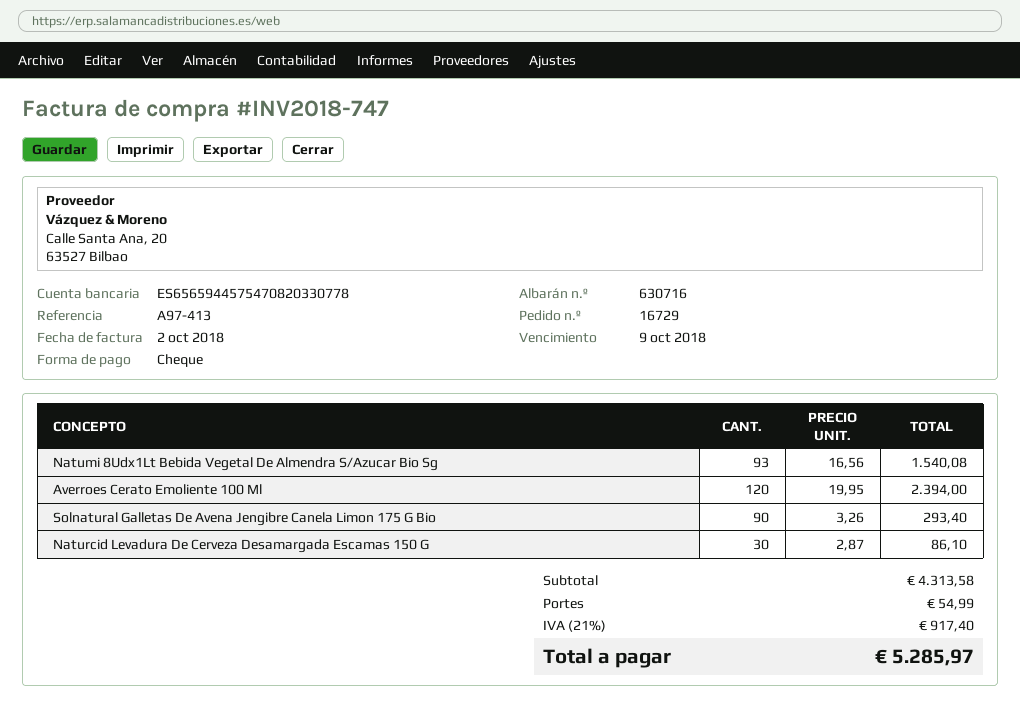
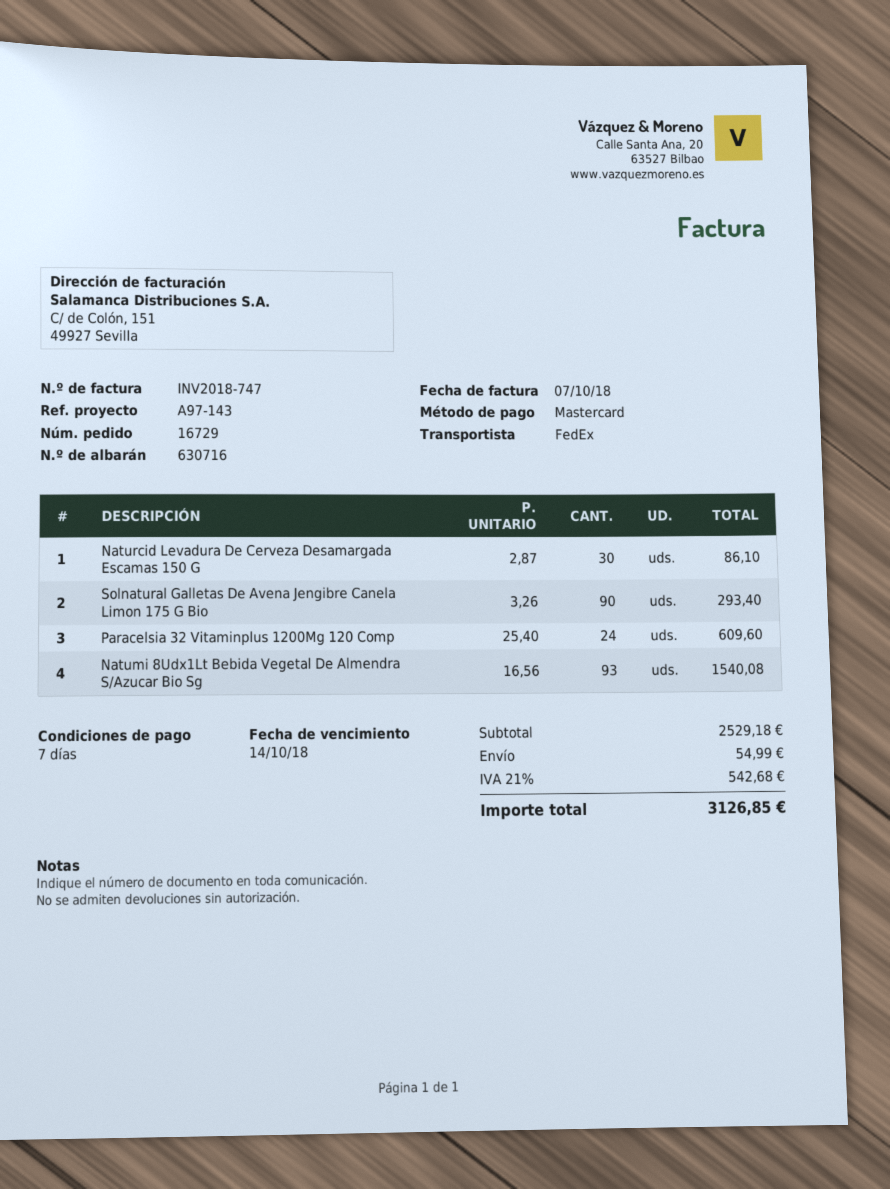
invoice date: 2018-10-02 -> 2018-10-07
due date: 2018-10-09 -> 2018-10-14
reference: A97-413 -> A97-143
payment method: cheque -> Mastercard
Averroes Cerato Emoliente 100 Ml: 120 x 19.95 = 2394.00 -> none
Paracelsia 32 Vitaminplus 1200Mg 120 Comp: none -> 24 x 25.40 = 609.60
subtotal: 4313.58 -> 2529.18
tax: 21% = 917.40 -> 21% = 542.68
total: 5285.97 -> 3126.85

